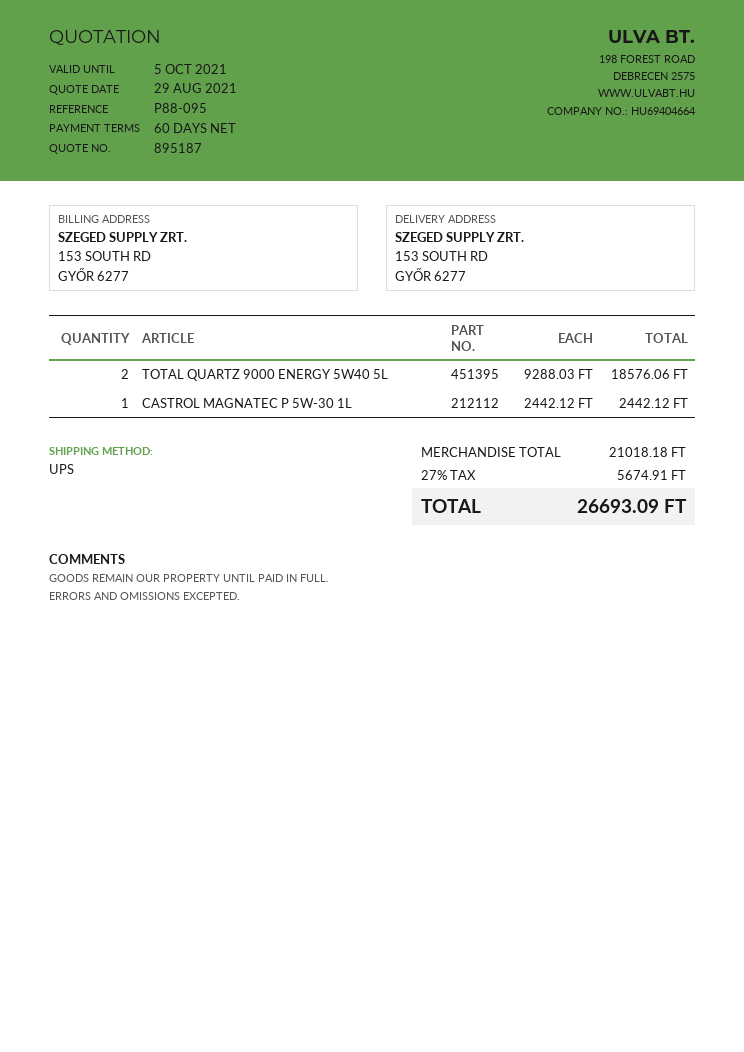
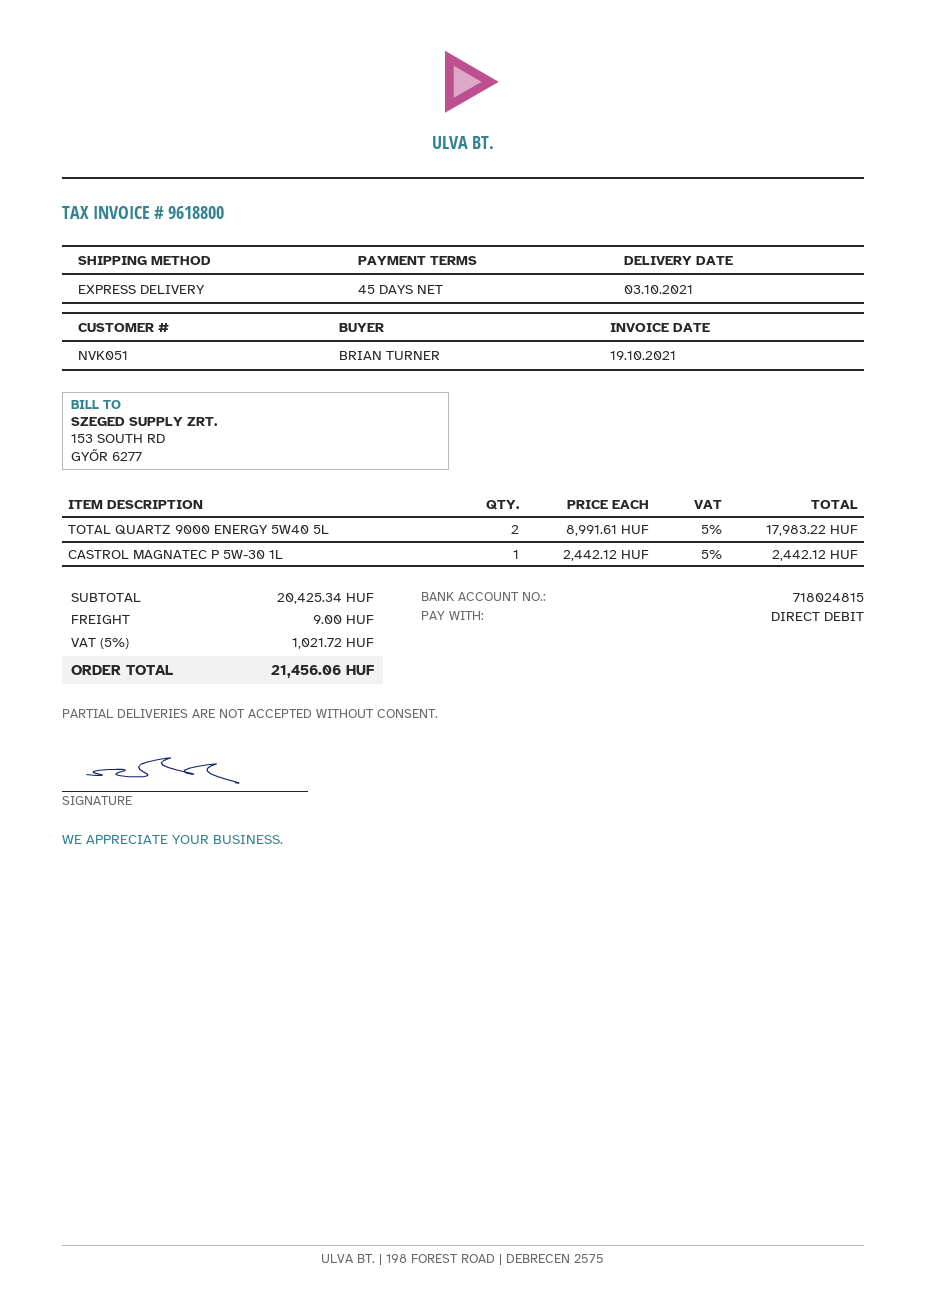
payment terms: 60 days -> 45 days
shipping method: UPS -> express
TOTAL QUARTZ 9000 ENERGY 5W40 5L: 2 x 9288.03 = 18576.06 -> 2 x 8991.61 = 17983.22
subtotal: 21018.18 -> 20425.34
shipping: none -> 9.00
tax: 27% = 5674.91 -> 5% = 1021.72
total: 26693.09 -> 21456.06

